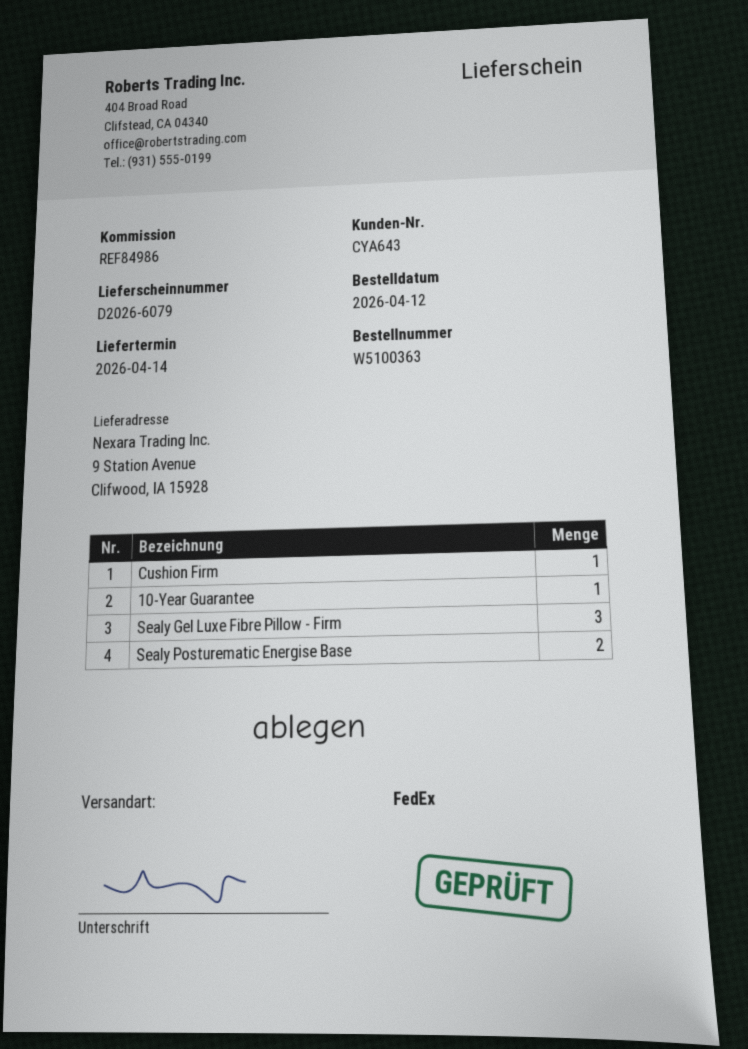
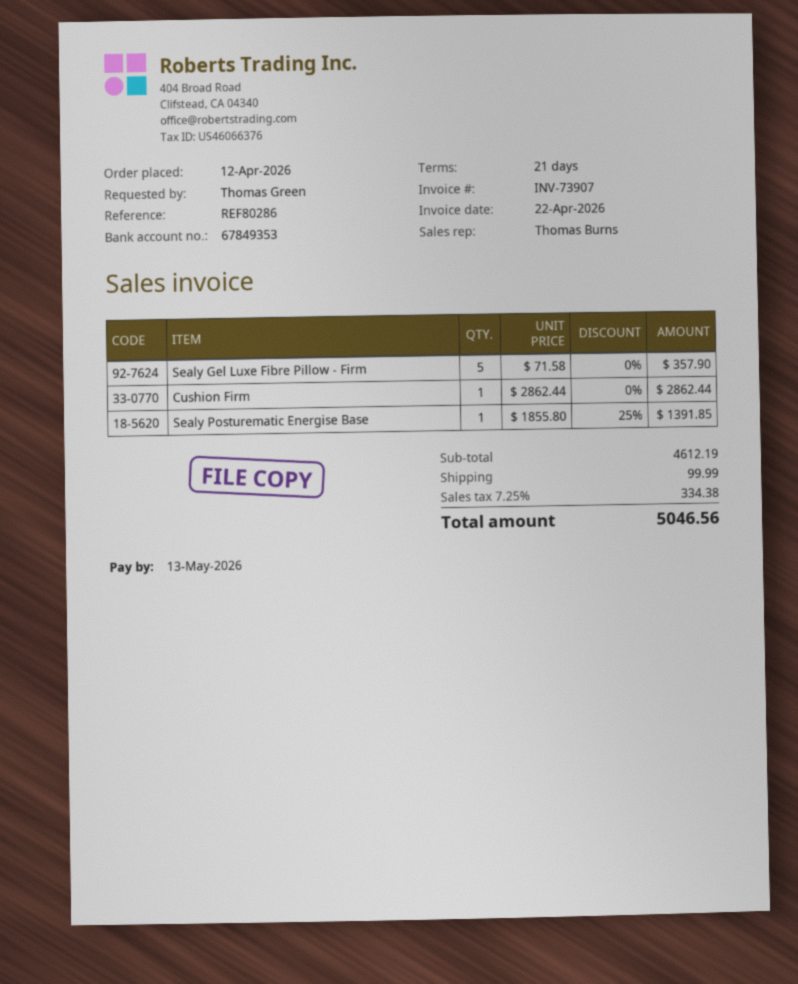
reference: REF84986 -> REF80286
10-Year Guarantee: 1 -> none
Sealy Gel Luxe Fibre Pillow - Firm: 3 -> 5
Sealy Posturematic Energise Base: 2 -> 1

